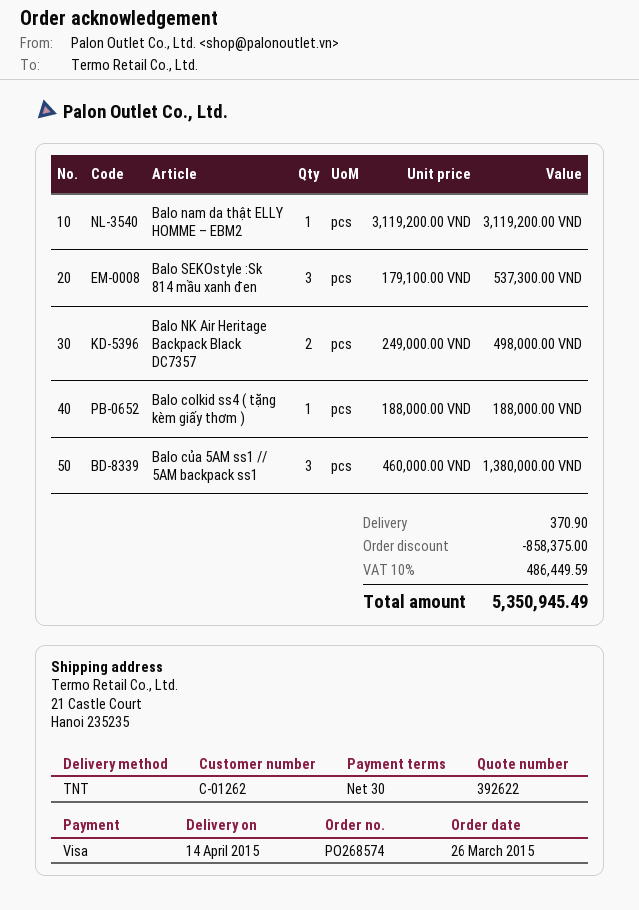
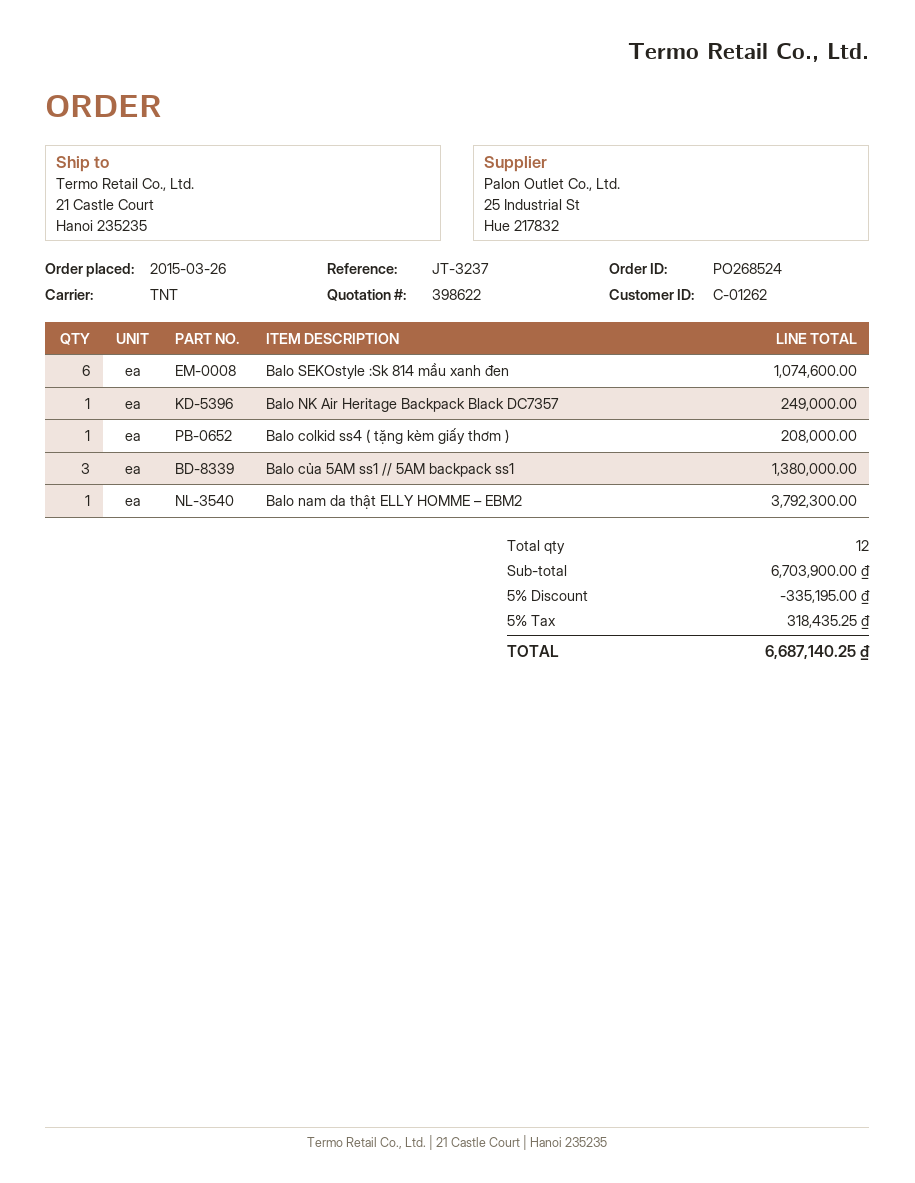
quote number: 392622 -> 398622
order number: PO268574 -> PO268524
Balo nam da thật ELLY HOMME – EBM2: 1 for 3119200.00 -> 1 for 3792300.00
Balo SEKOstyle :Sk 814 mầu xanh đen: 3 for 537300.00 -> 6 for 1074600.00
Balo NK Air Heritage Backpack Black DC7357: 2 for 498000.00 -> 1 for 249000.00
Balo colkid ss4 ( tặng kèm giấy thơm ): 1 for 188000.00 -> 1 for 208000.00
discount: 858375.00 -> 335195.00
shipping: 370.90 -> none
tax: 10% = 486449.59 -> 5% = 318435.25
total: 5350945.49 -> 6687140.25

